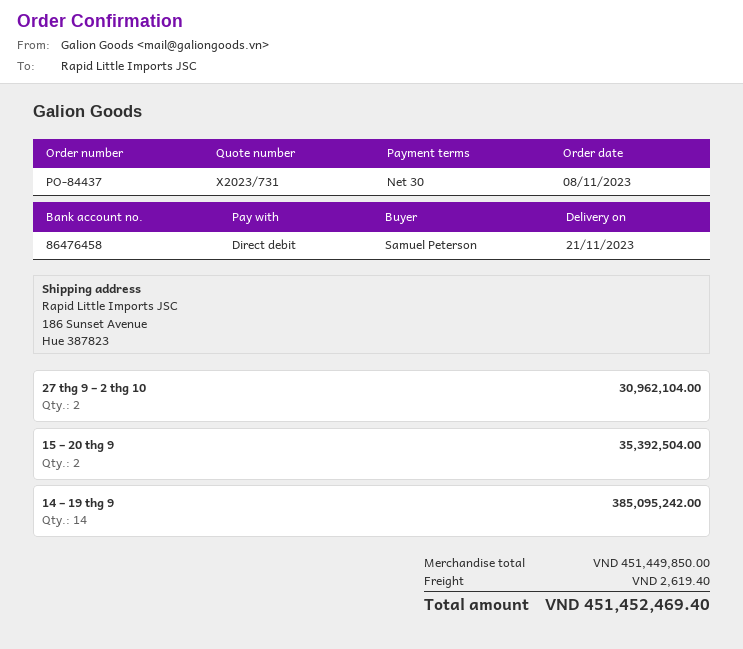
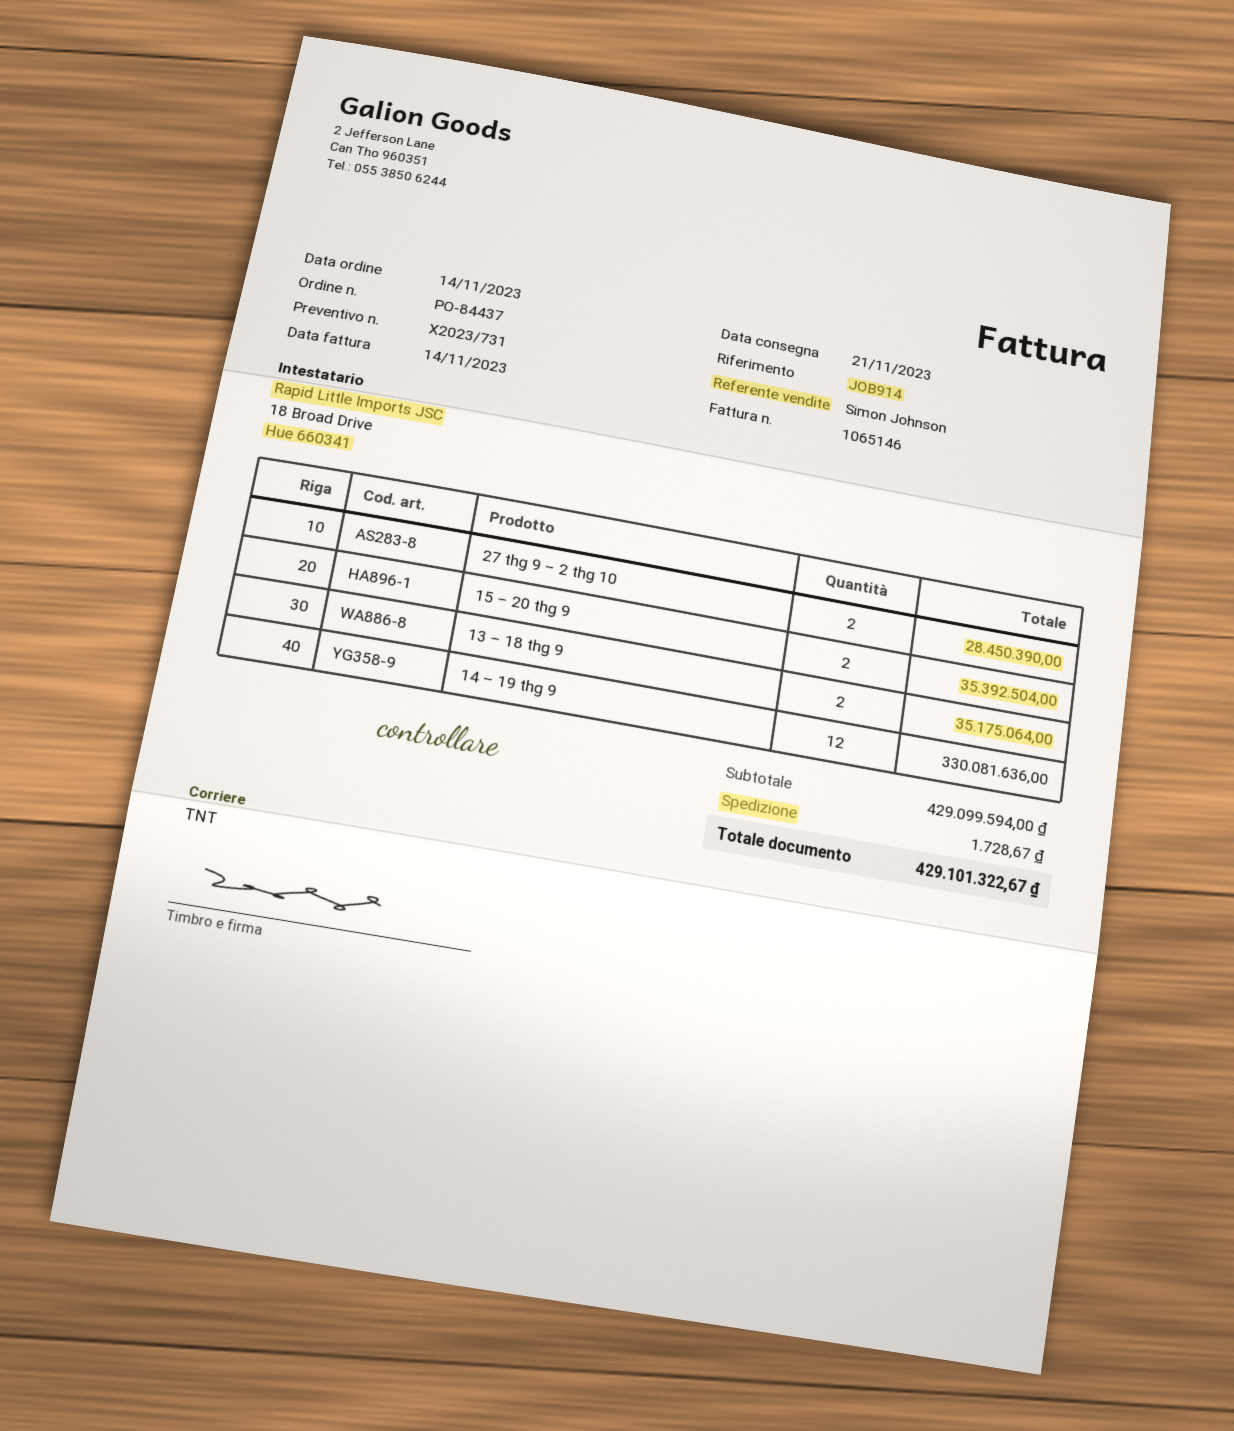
order date: 2023-11-08 -> 2023-11-14
27 thg 9 – 2 thg 10: 2 for 30962104.00 -> 2 for 28450390.00
14 – 19 thg 9: 14 for 385095242.00 -> 12 for 330081636.00
13 – 18 thg 9: none -> 2 for 35175064.00
subtotal: 451449850.00 -> 429099594.00
shipping: 2619.40 -> 1728.67
total: 451452469.40 -> 429101322.67

